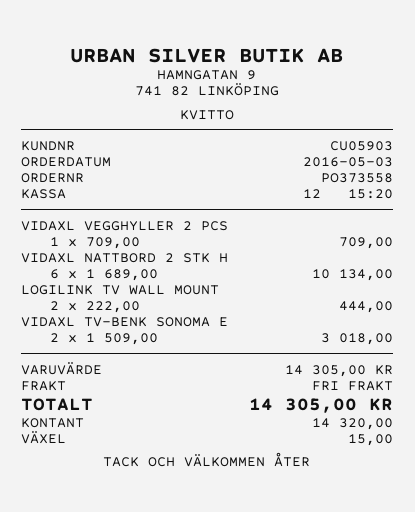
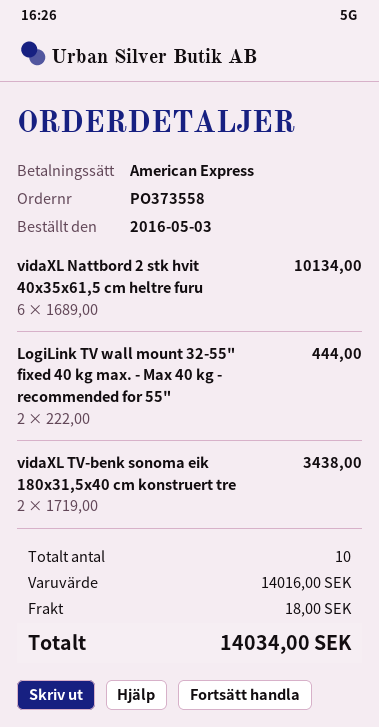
payment method: cash -> American Express
VIDAXL VEGGHYLLER 2 PCS: 1 x 709.00 = 709.00 -> none
VIDAXL TV-BENK SONOMA E: 2 x 1509.00 = 3018.00 -> 2 x 1719.00 = 3438.00
subtotal: 14305.00 -> 14016.00
shipping: 0.00 -> 18.00
total: 14305.00 -> 14034.00

